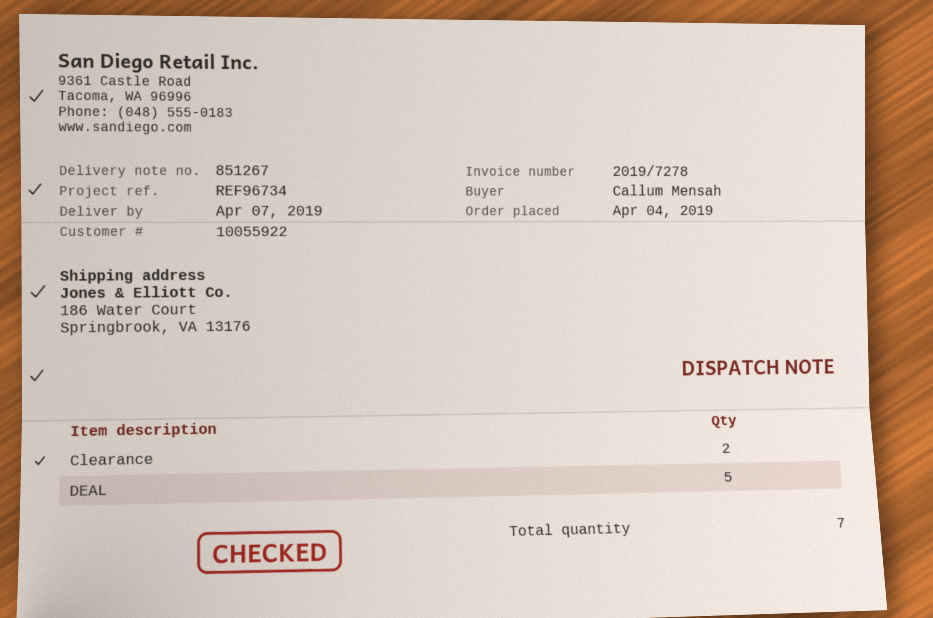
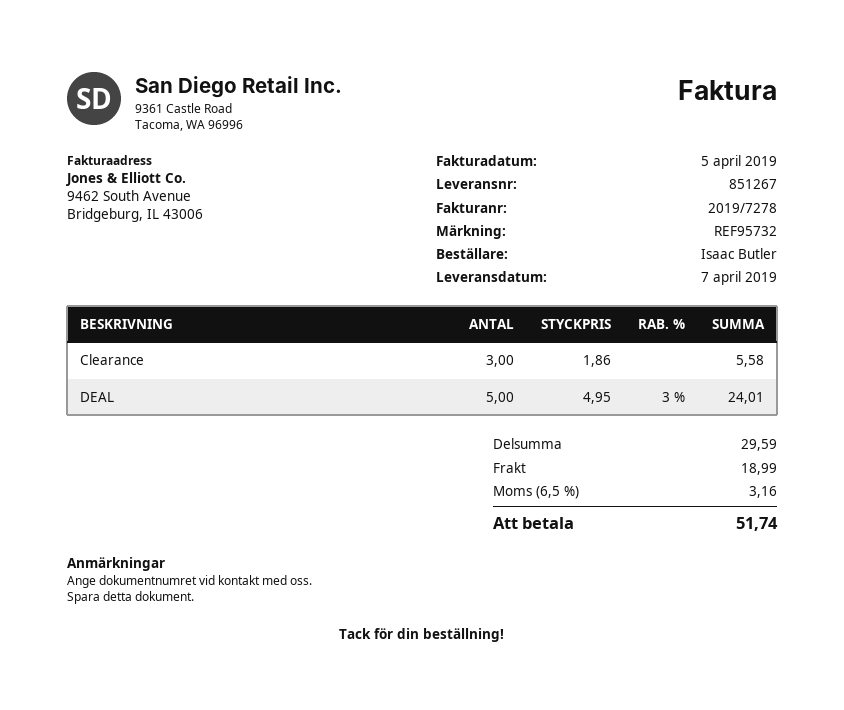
reference: REF96734 -> REF95732
ordered by: Callum Mensah -> Isaac Butler
Clearance: 2 -> 3

